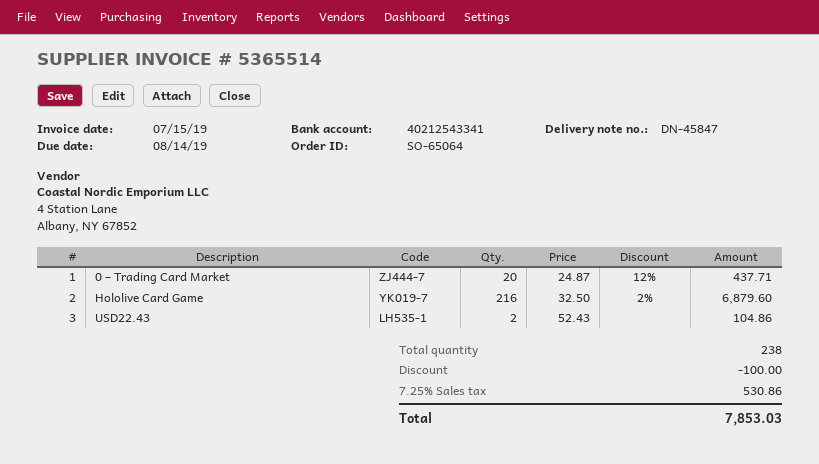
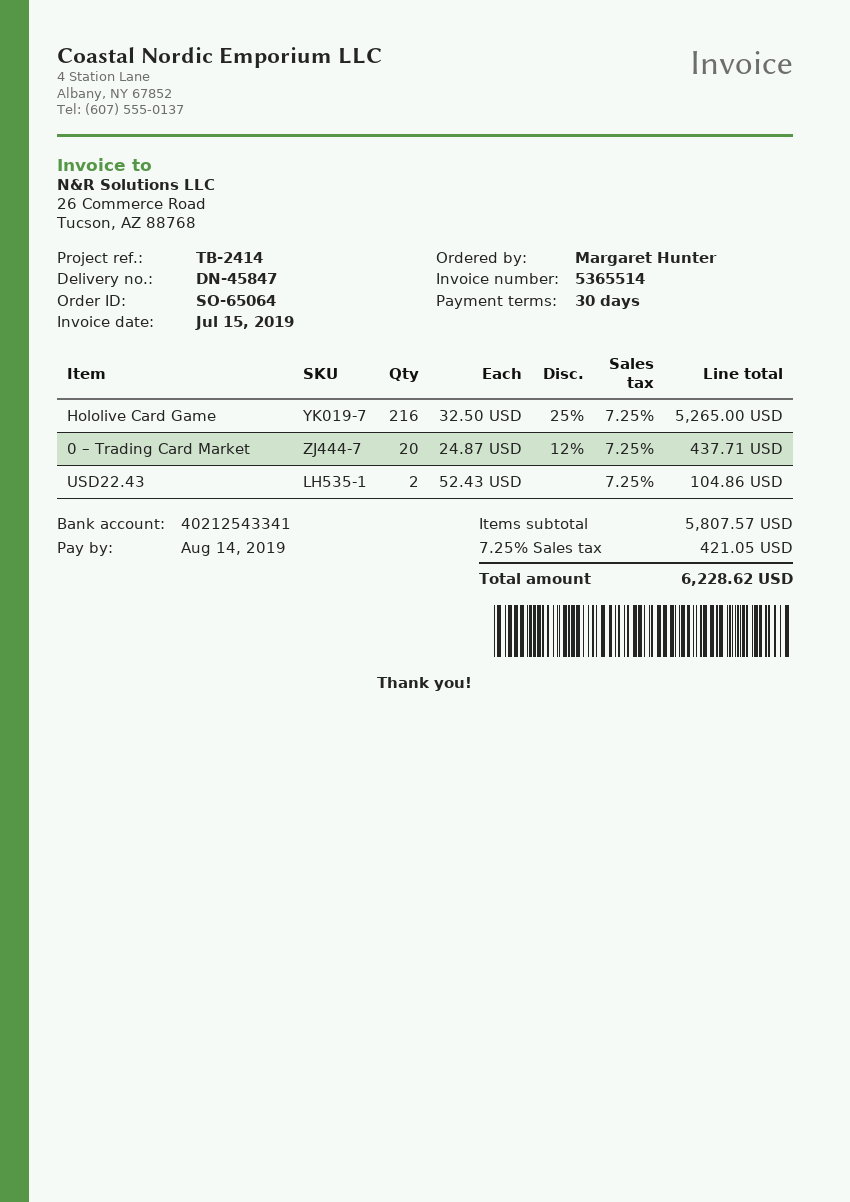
Hololive Card Game: 216 x 32.50 - 2% = 6879.60 -> 216 x 32.50 - 25% = 5265.00
discount: 100.00 -> none
tax: 7.25% = 530.86 -> 7.25% = 421.05
total: 7853.03 -> 6228.62

